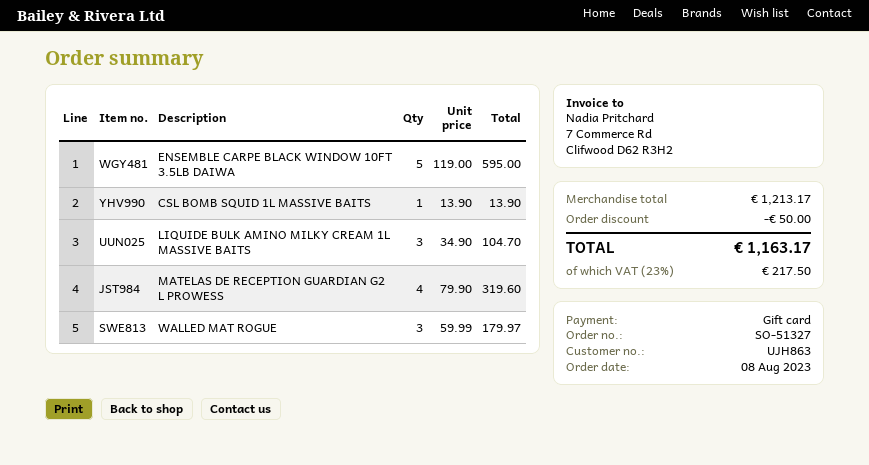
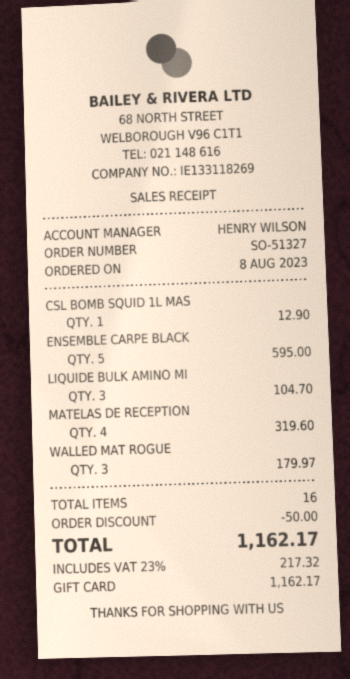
CSL BOMB SQUID 1L MASSIVE BAITS: 1 for 13.90 -> 1 for 12.90
tax: 23% = 217.50 -> 23% = 217.32
total: 1163.17 -> 1162.17

